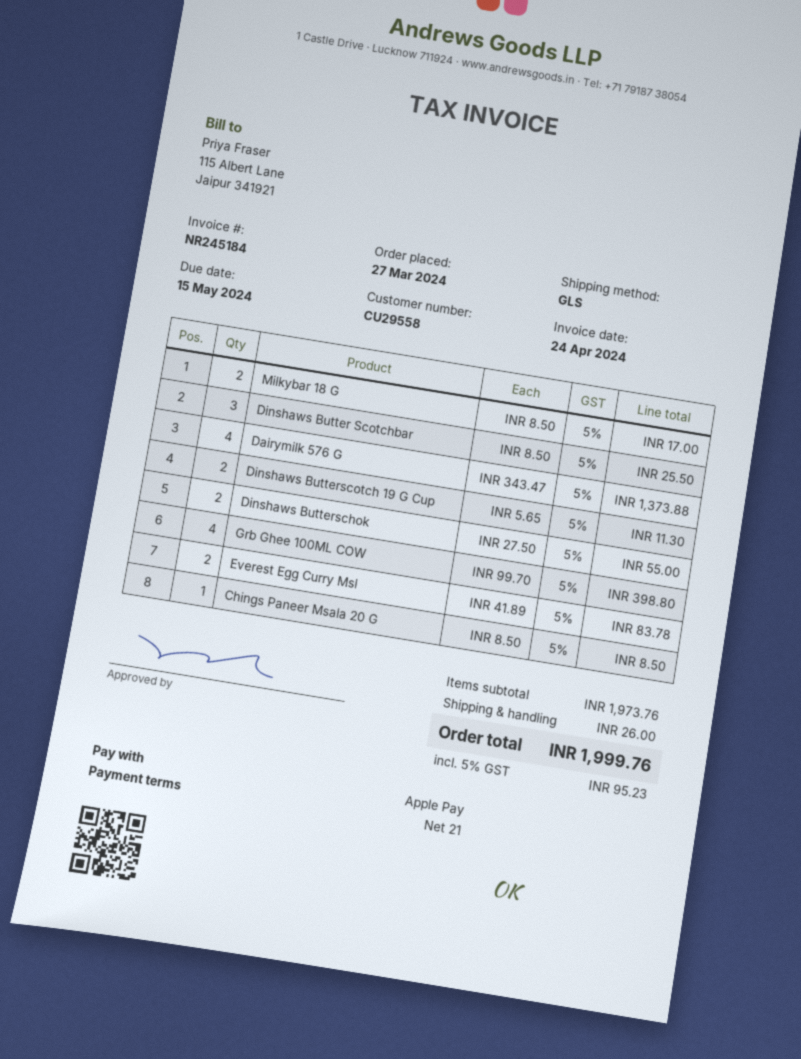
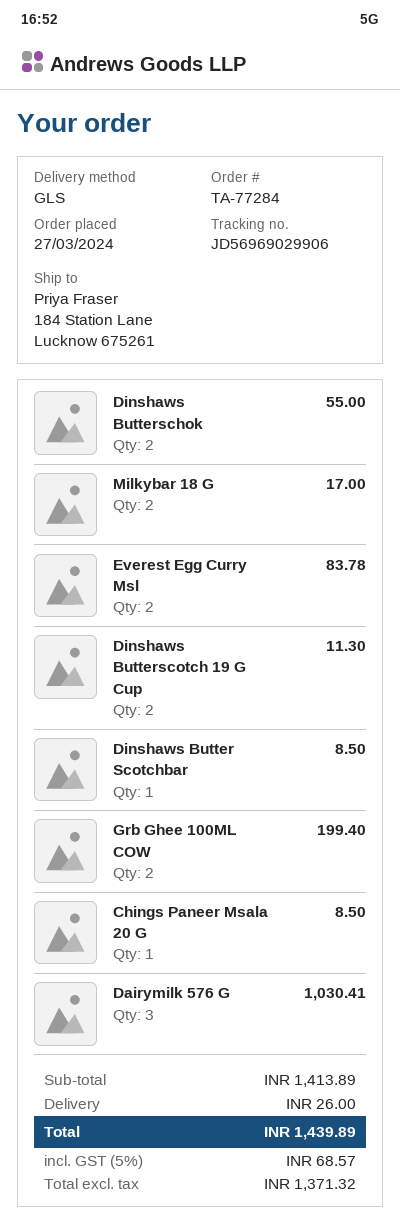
Dinshaws Butter Scotchbar: 3 for 25.50 -> 1 for 8.50
Dairymilk 576 G: 4 for 1373.88 -> 3 for 1030.41
Grb Ghee 100ML COW: 4 for 398.80 -> 2 for 199.40
subtotal: 1973.76 -> 1413.89
tax: 5% = 95.23 -> 5% = 68.57
total: 1999.76 -> 1439.89

